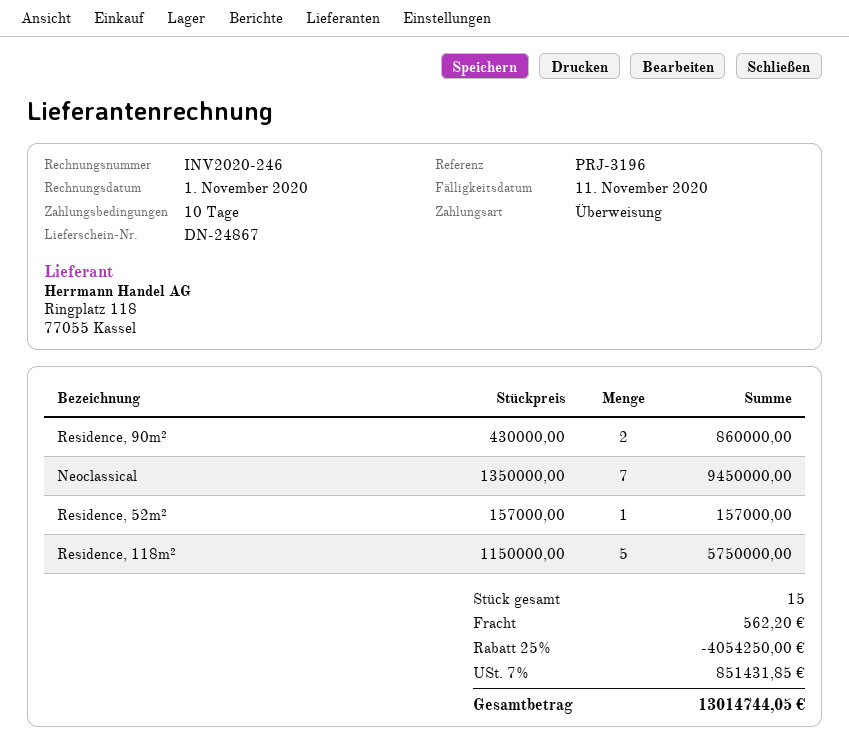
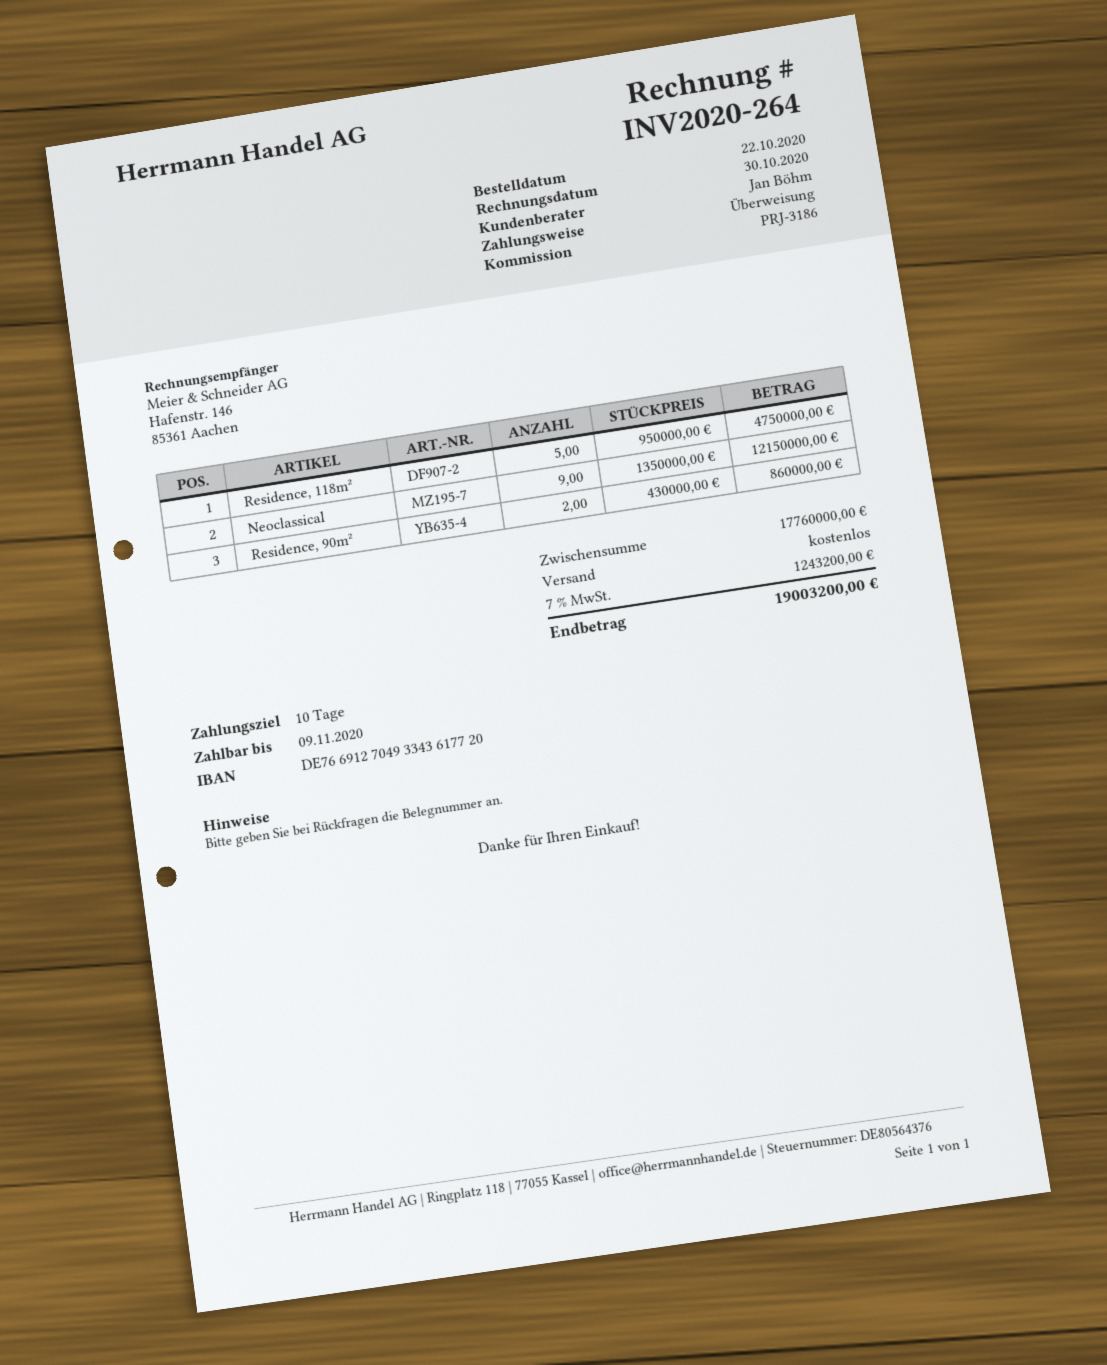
invoice number: INV2020-246 -> INV2020-264
invoice date: 2020-11-01 -> 2020-10-30
due date: 2020-11-11 -> 2020-11-09
reference: PRJ-3196 -> PRJ-3186
Neoclassical: 7 x 1350000.00 = 9450000.00 -> 9 x 1350000.00 = 12150000.00
Residence, 52m²: 1 x 157000.00 = 157000.00 -> none
Residence, 118m²: 5 x 1150000.00 = 5750000.00 -> 5 x 950000.00 = 4750000.00
discount: 25% = 4054250.00 -> none
shipping: 562.20 -> 0.00
tax: 7% = 851431.85 -> 7% = 1243200.00
total: 13014744.05 -> 19003200.00

